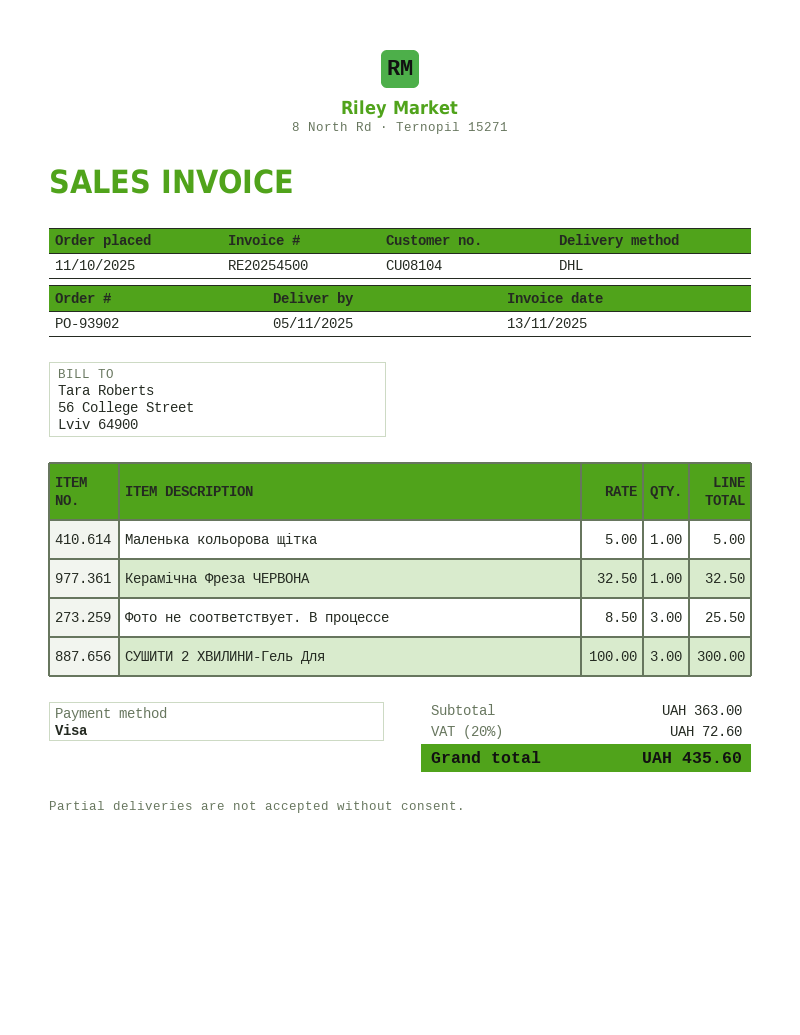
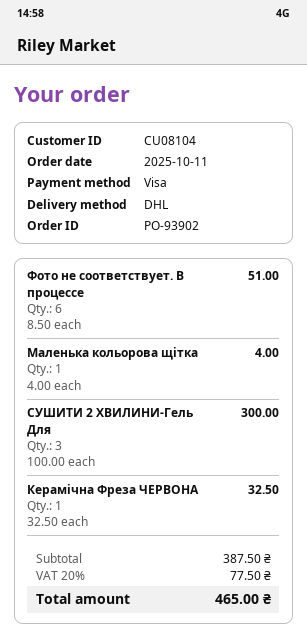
Маленька кольорова щітка: 1 x 5.00 = 5.00 -> 1 x 4.00 = 4.00
Фото не соответствует. В процессе: 3 x 8.50 = 25.50 -> 6 x 8.50 = 51.00
subtotal: 363.00 -> 387.50
tax: 20% = 72.60 -> 20% = 77.50
total: 435.60 -> 465.00

